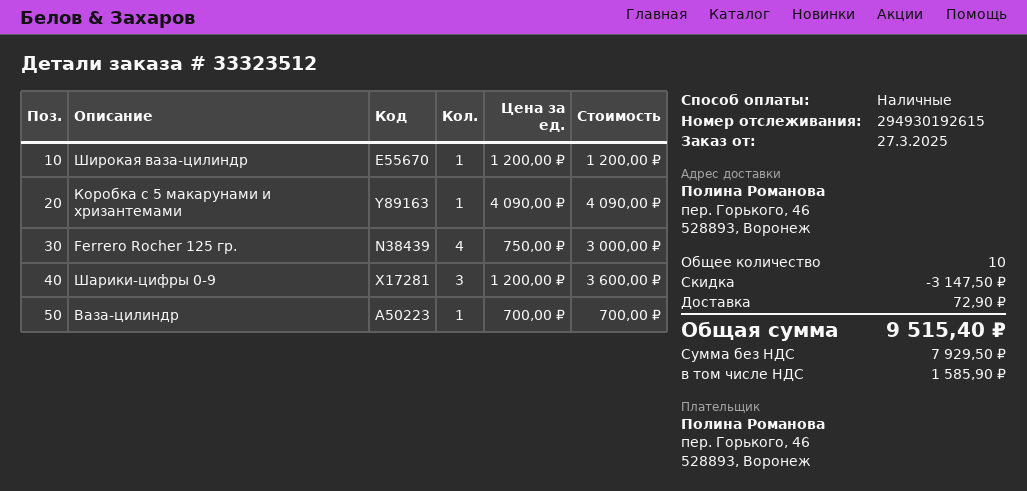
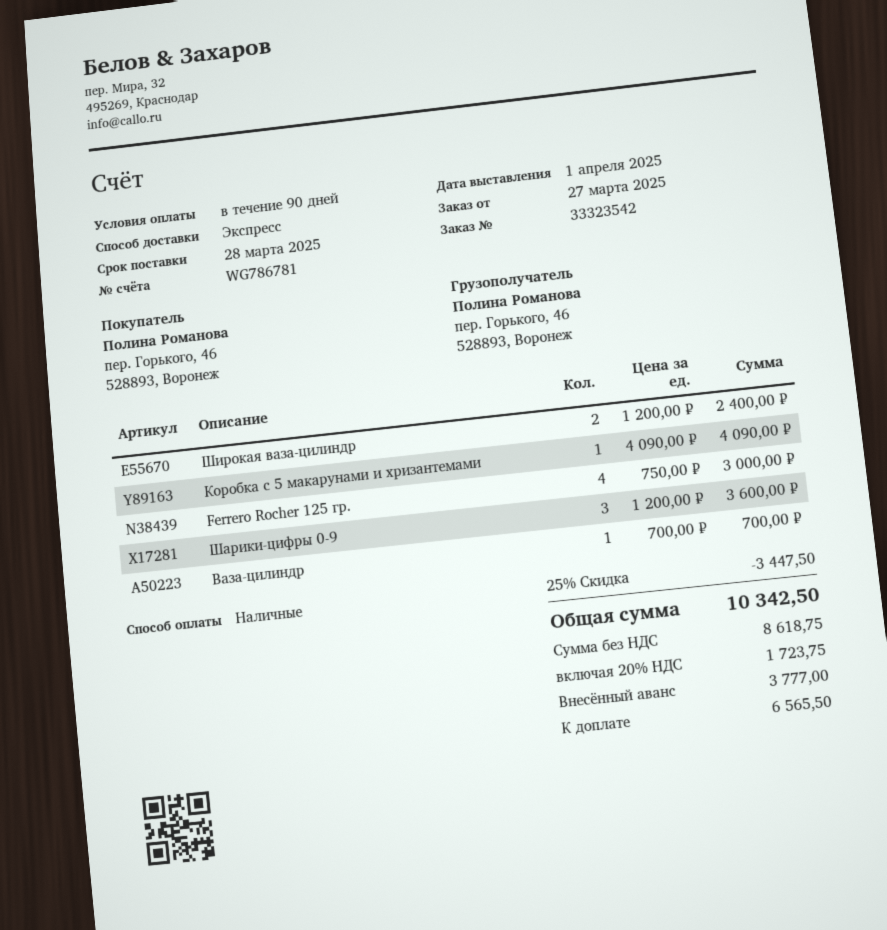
order number: 33323512 -> 33323542
Широкая ваза-цилиндр: 1 x 1200.00 = 1200.00 -> 2 x 1200.00 = 2400.00
discount: 3147.50 -> 3447.50
shipping: 72.90 -> none
net: 7929.50 -> 8618.75
tax: 1585.90 -> 1723.75
total: 9515.40 -> 10342.50

